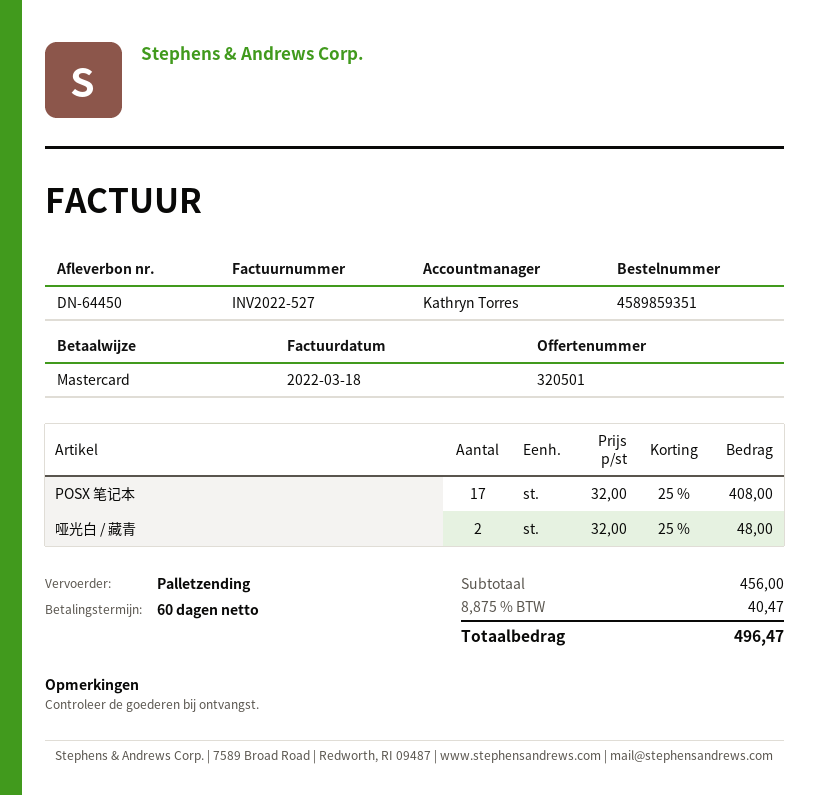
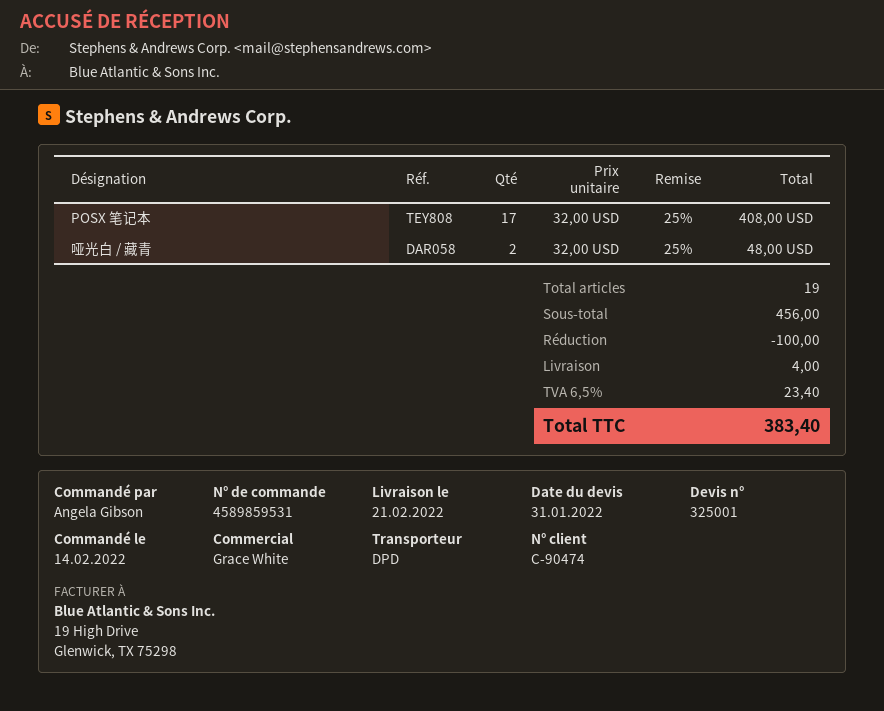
quote number: 320501 -> 325001
order number: 4589859351 -> 4589859531
sales rep: Kathryn Torres -> Grace White
shipping method: pallet freight -> DPD
discount: none -> 100.00
shipping: none -> 4.00
tax: 8.875% = 40.47 -> 6.5% = 23.40
total: 496.47 -> 383.40

